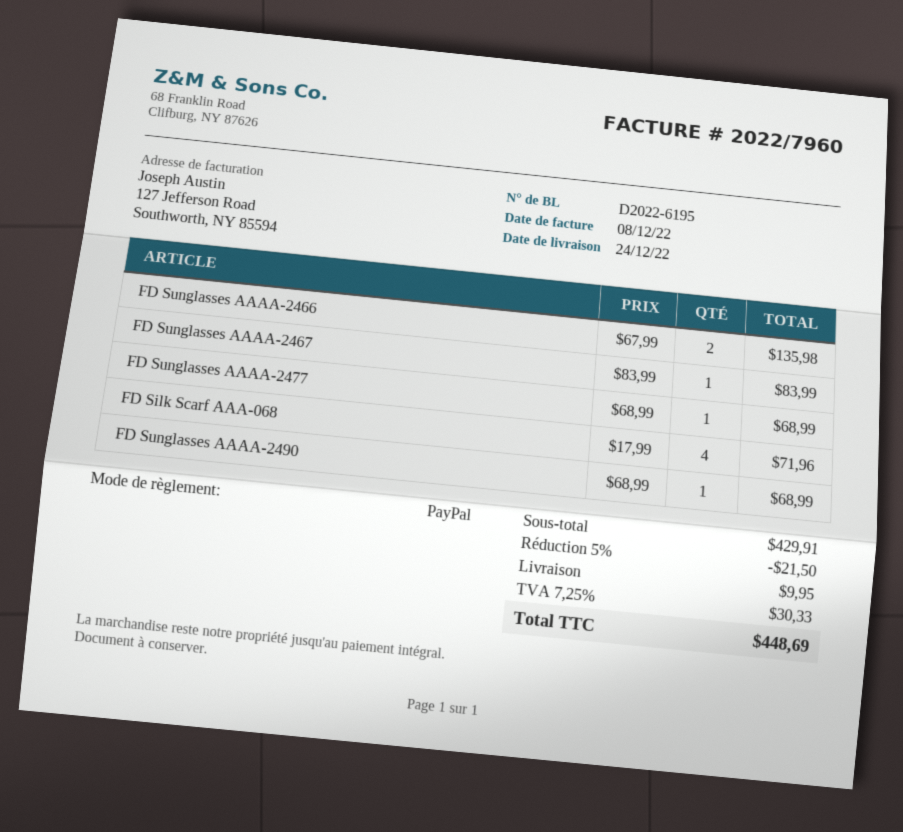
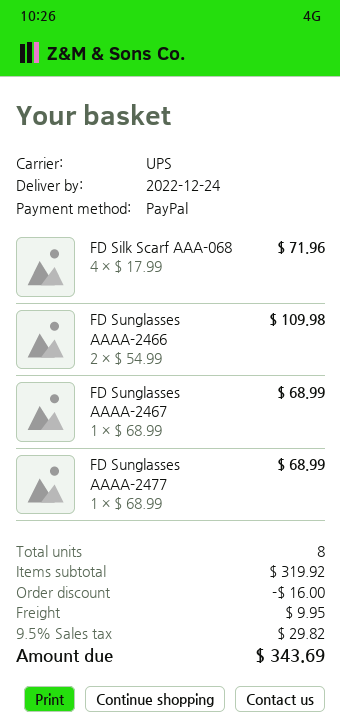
FD Sunglasses AAAA-2466: 2 x 67.99 = 135.98 -> 2 x 54.99 = 109.98
FD Sunglasses AAAA-2467: 1 x 83.99 = 83.99 -> 1 x 68.99 = 68.99
FD Sunglasses AAAA-2490: 1 x 68.99 = 68.99 -> none
subtotal: 429.91 -> 319.92
discount: 21.50 -> 16.00
tax: 7.25% = 30.33 -> 9.5% = 29.82
total: 448.69 -> 343.69

